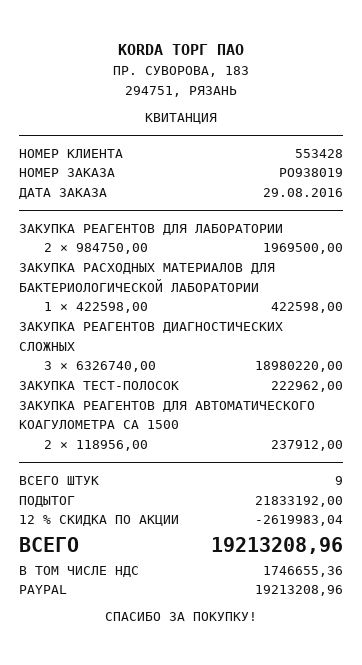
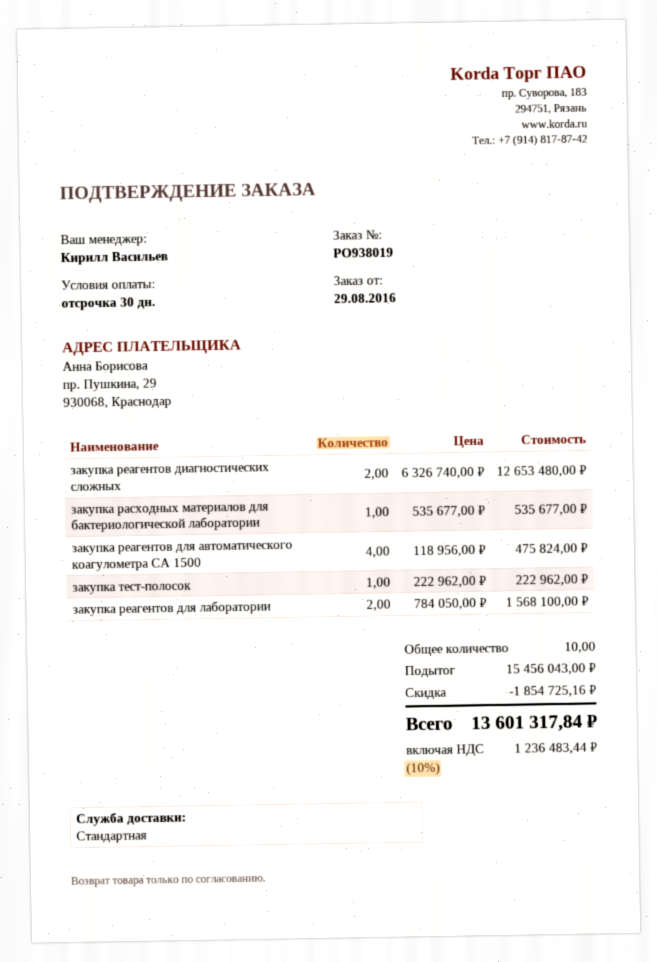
ЗАКУПКА РЕАГЕНТОВ ДЛЯ ЛАБОРАТОРИИ: 2 x 984750.00 = 1969500.00 -> 2 x 784050.00 = 1568100.00
ЗАКУПКА РАСХОДНЫХ МАТЕРИАЛОВ ДЛЯ БАКТЕРИОЛОГИЧЕСКОЙ ЛАБОРАТОРИИ: 1 x 422598.00 = 422598.00 -> 1 x 535677.00 = 535677.00
ЗАКУПКА РЕАГЕНТОВ ДИАГНОСТИЧЕСКИХ СЛОЖНЫХ: 3 x 6326740.00 = 18980220.00 -> 2 x 6326740.00 = 12653480.00
ЗАКУПКА РЕАГЕНТОВ ДЛЯ АВТОМАТИЧЕСКОГО КОАГУЛОМЕТРА СА 1500: 2 x 118956.00 = 237912.00 -> 4 x 118956.00 = 475824.00
total quantity: 9 -> 10
subtotal: 21833192.00 -> 15456043.00
discount: 2619983.04 -> 1854725.16
tax: 1746655.36 -> 1236483.44
total: 19213208.96 -> 13601317.84

